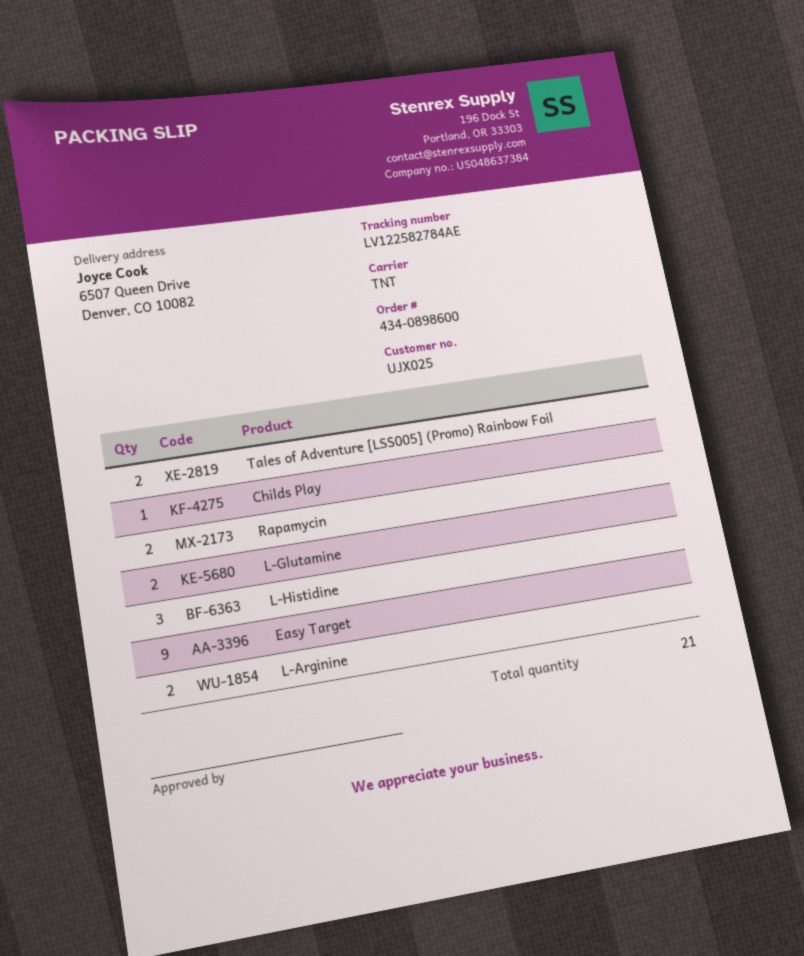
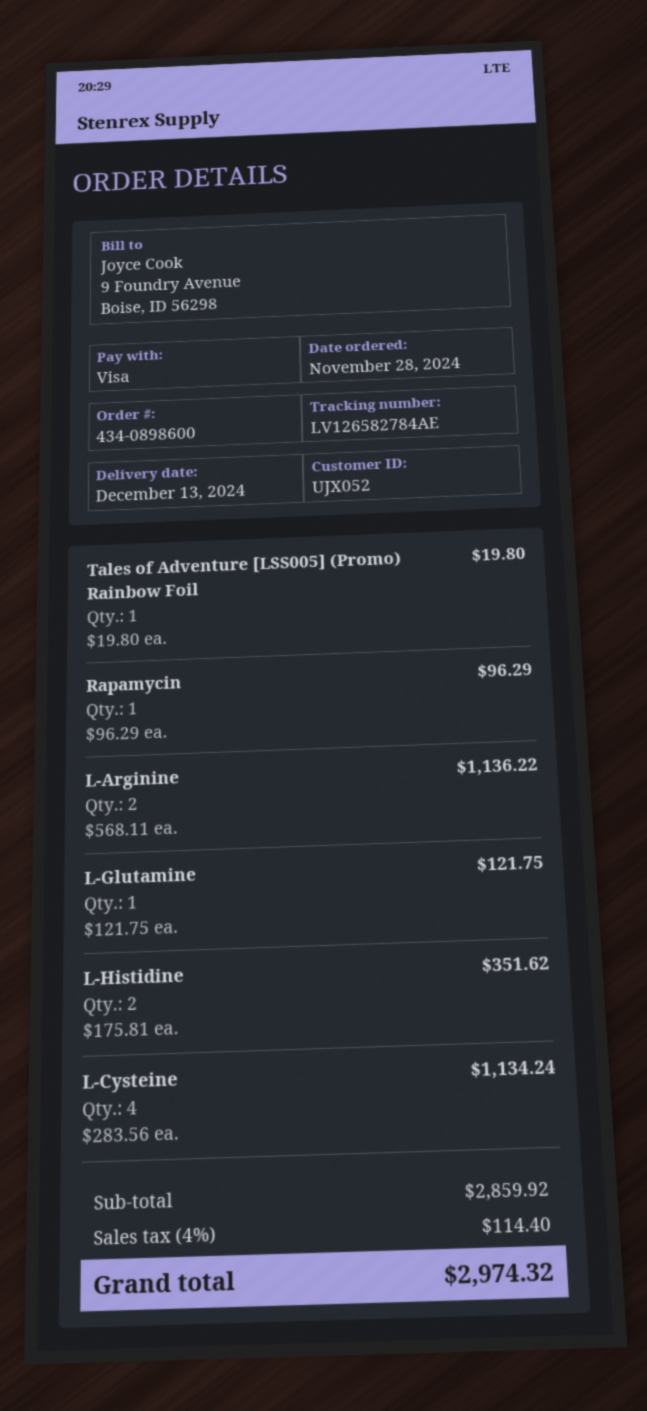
customer number: UJX025 -> UJX052
tracking number: LV122582784AE -> LV126582784AE
Tales of Adventure [LSS005] (Promo) Rainbow Foil: 2 -> 1
Childs Play: 1 -> none
Rapamycin: 2 -> 1
L-Glutamine: 2 -> 1
L-Histidine: 3 -> 2
Easy Target: 9 -> none
L-Cysteine: none -> 4

